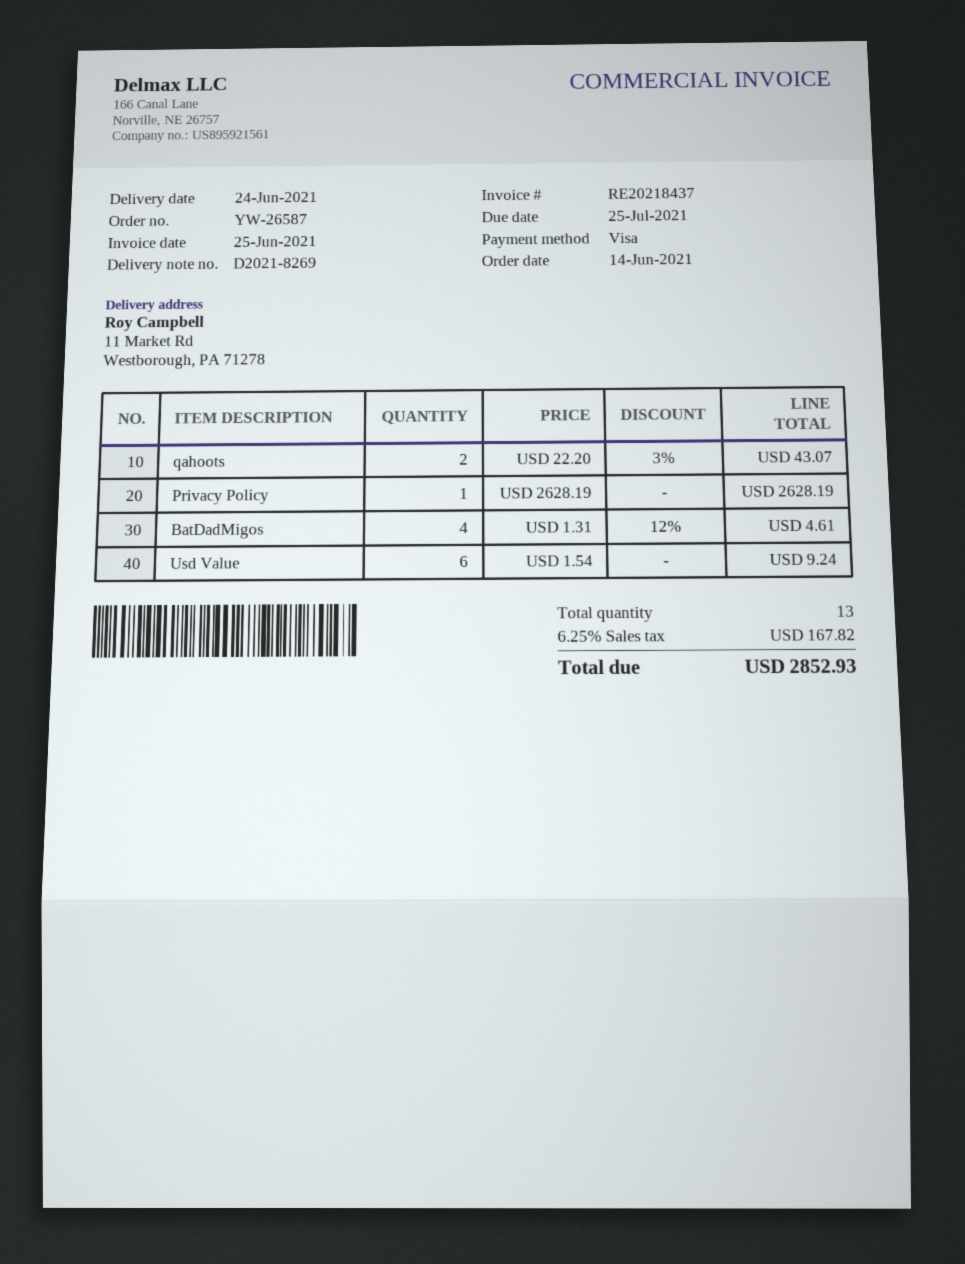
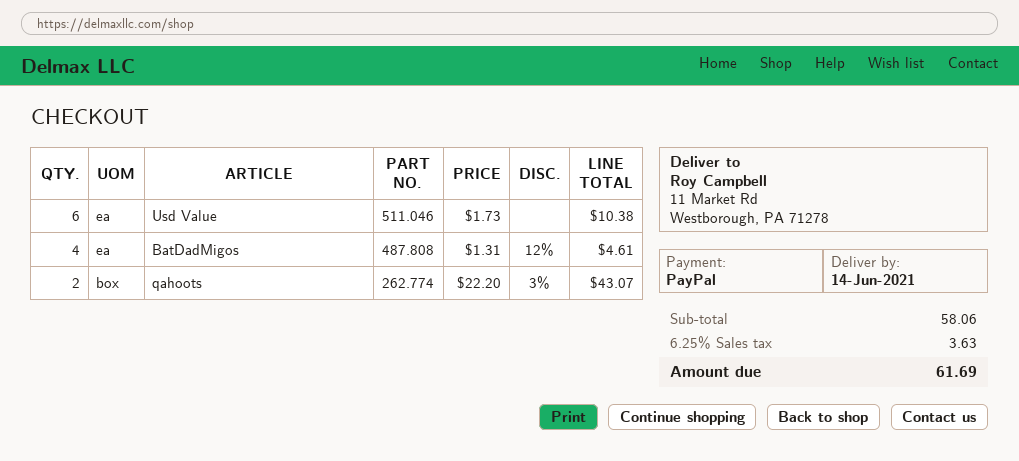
delivery date: 2021-06-24 -> 2021-06-14
payment method: Visa -> PayPal
Privacy Policy: 1 x 2628.19 = 2628.19 -> none
Usd Value: 6 x 1.54 = 9.24 -> 6 x 1.73 = 10.38
tax: 6.25% = 167.82 -> 6.25% = 3.63
total: 2852.93 -> 61.69

